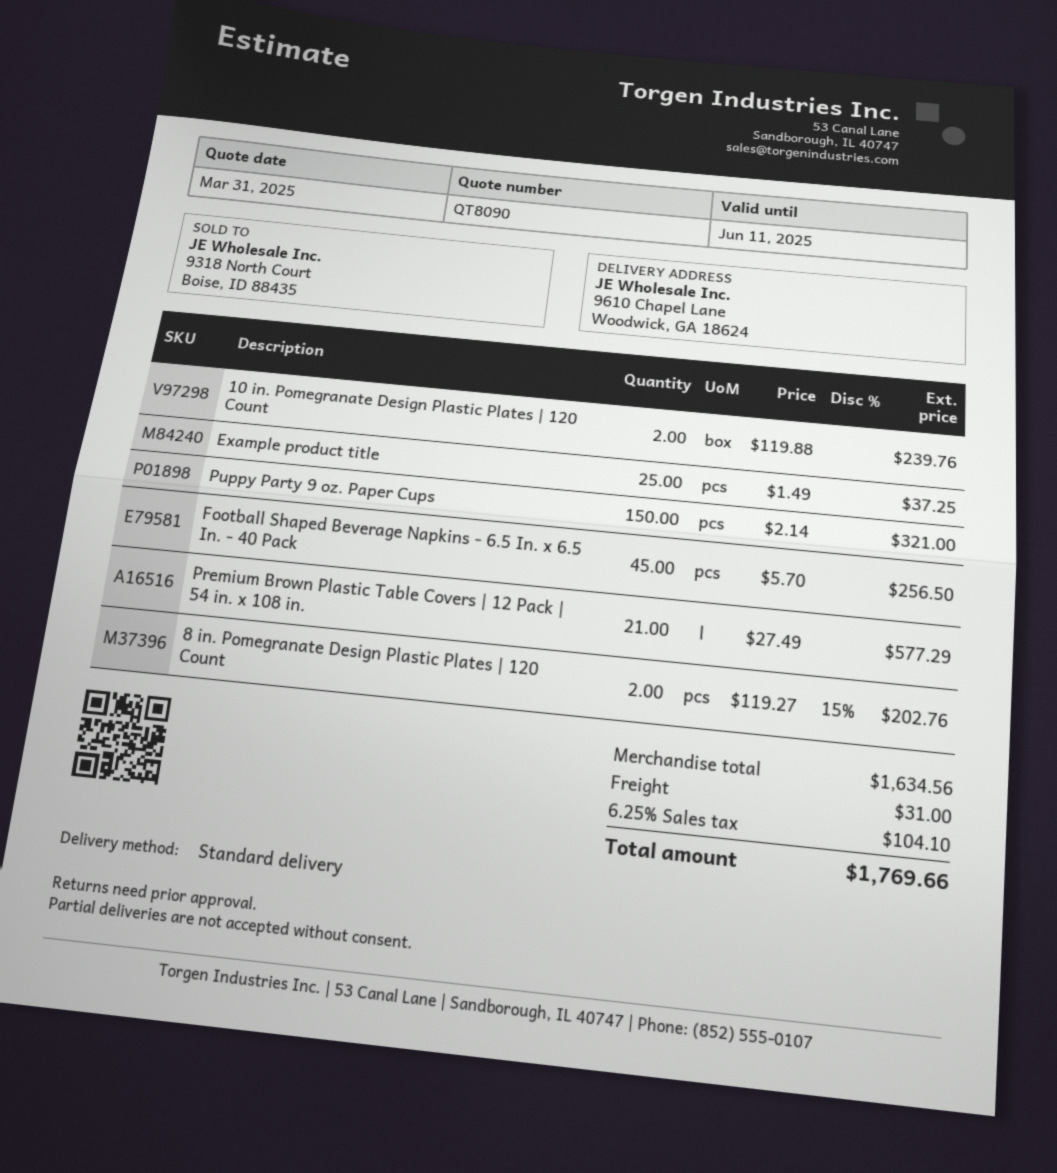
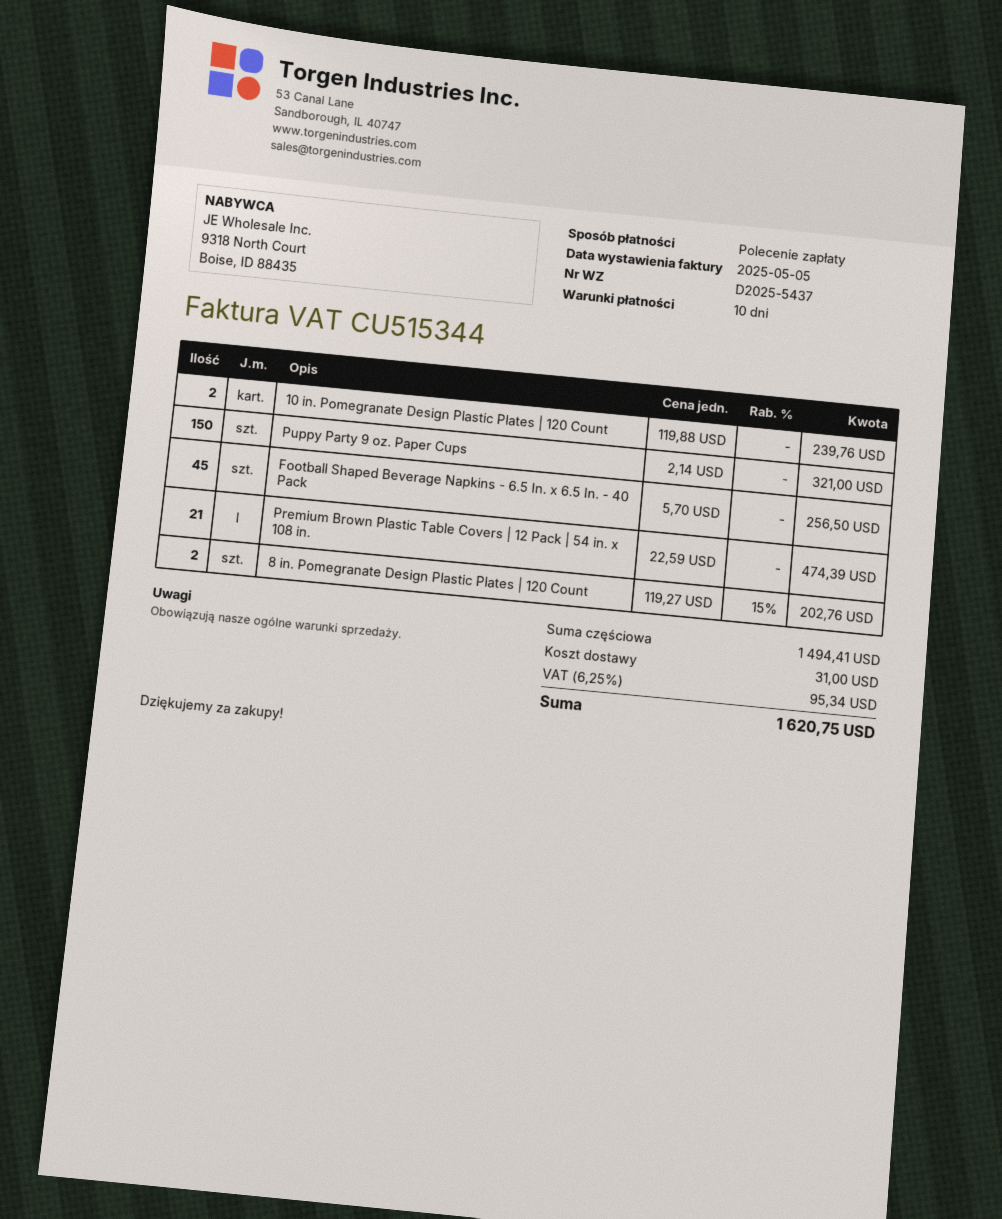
Example product title: 25 x 1.49 = 37.25 -> none
Premium Brown Plastic Table Covers | 12 Pack | 54 in. x 108 in.: 21 x 27.49 = 577.29 -> 21 x 22.59 = 474.39
subtotal: 1634.56 -> 1494.41
tax: 6.25% = 104.10 -> 6.25% = 95.34
total: 1769.66 -> 1620.75

